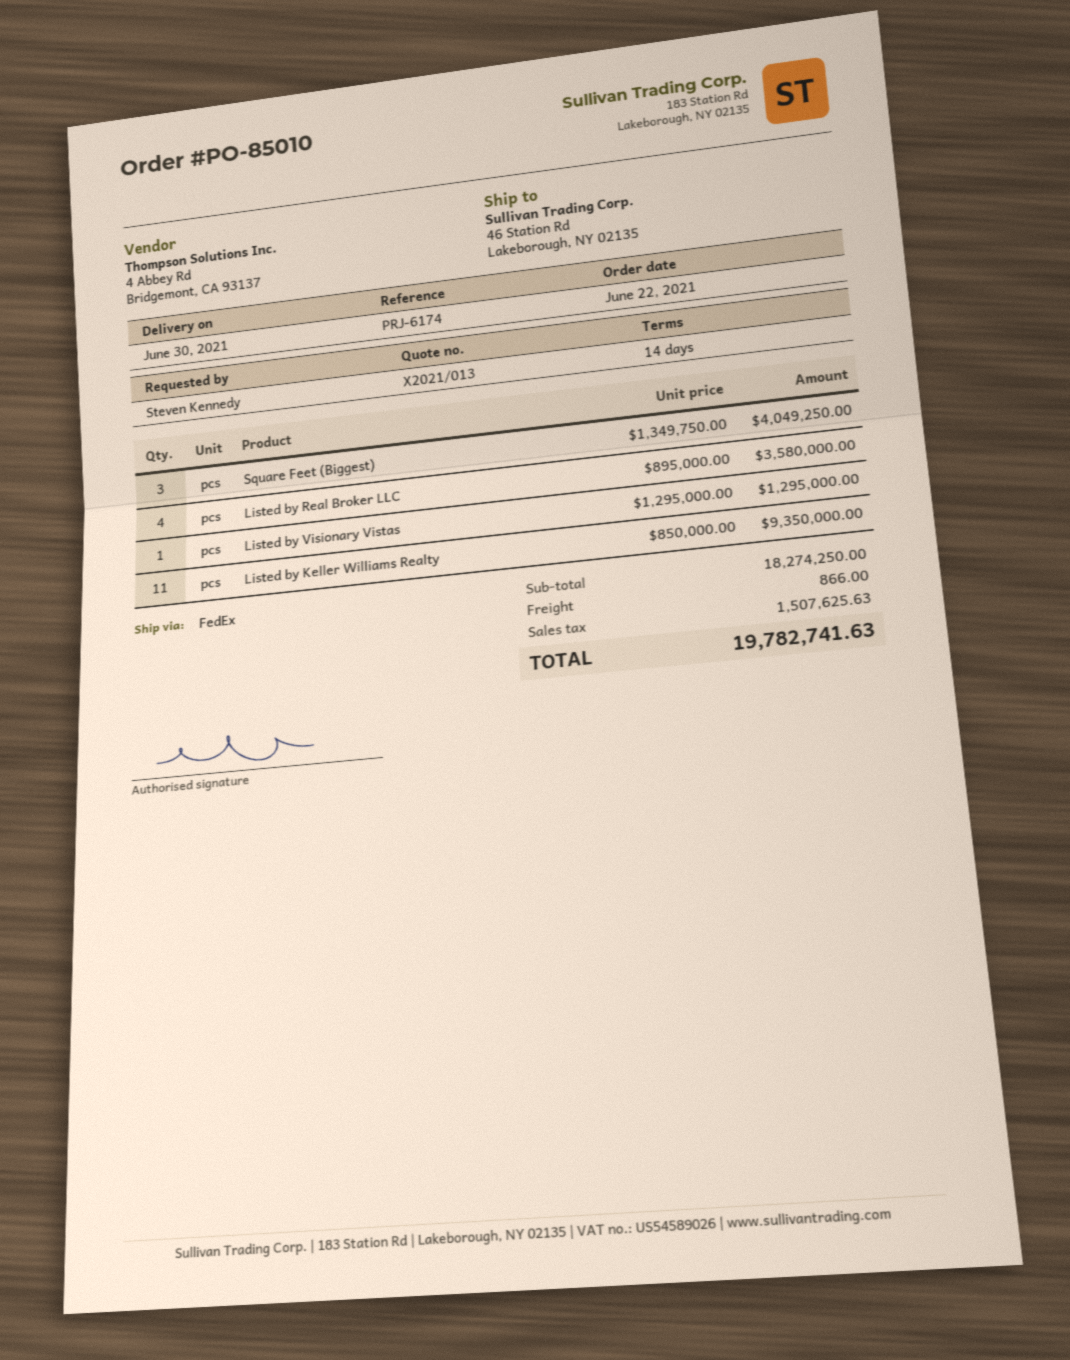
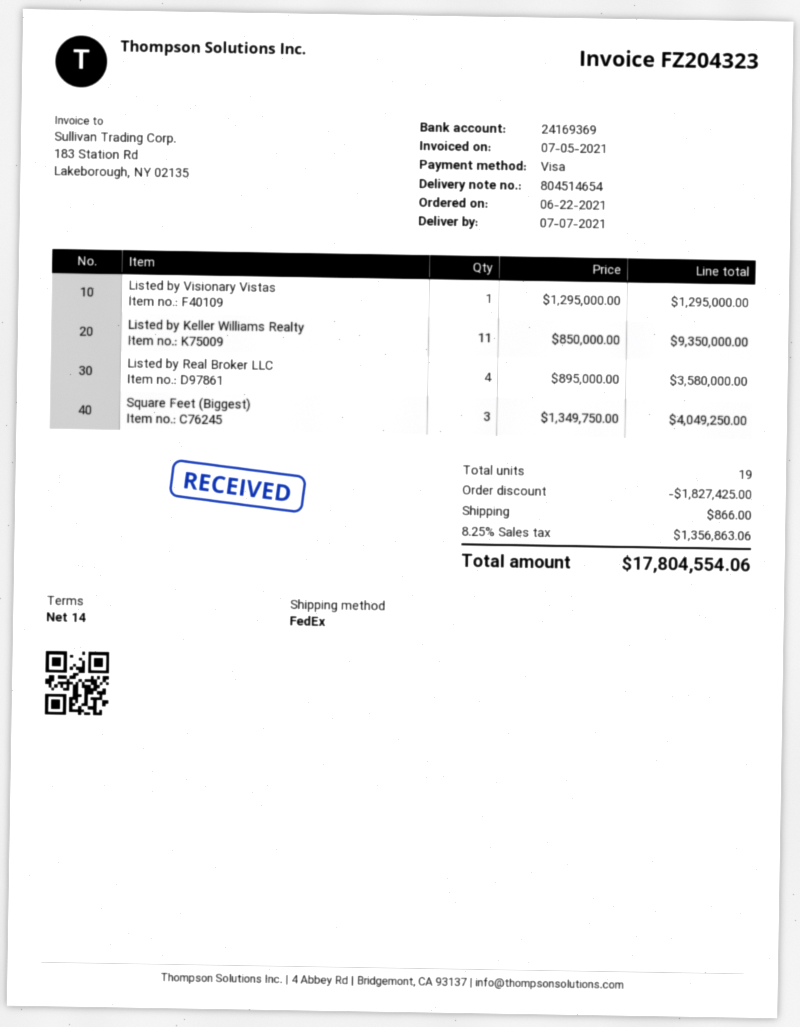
delivery date: 2021-06-30 -> 2021-07-07
discount: none -> 1827425.00
tax: 1507625.63 -> 1356863.06
total: 19782741.63 -> 17804554.06

